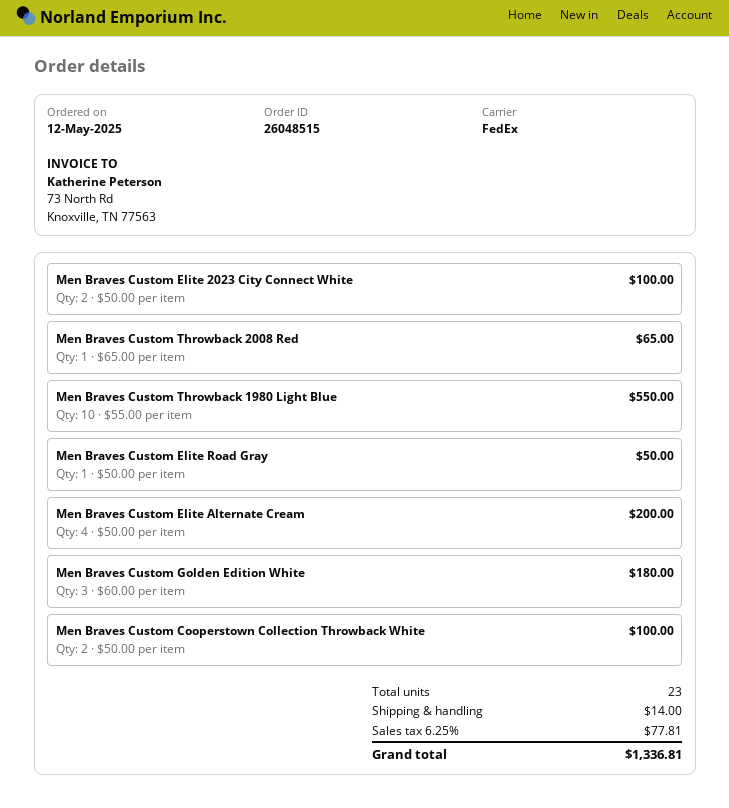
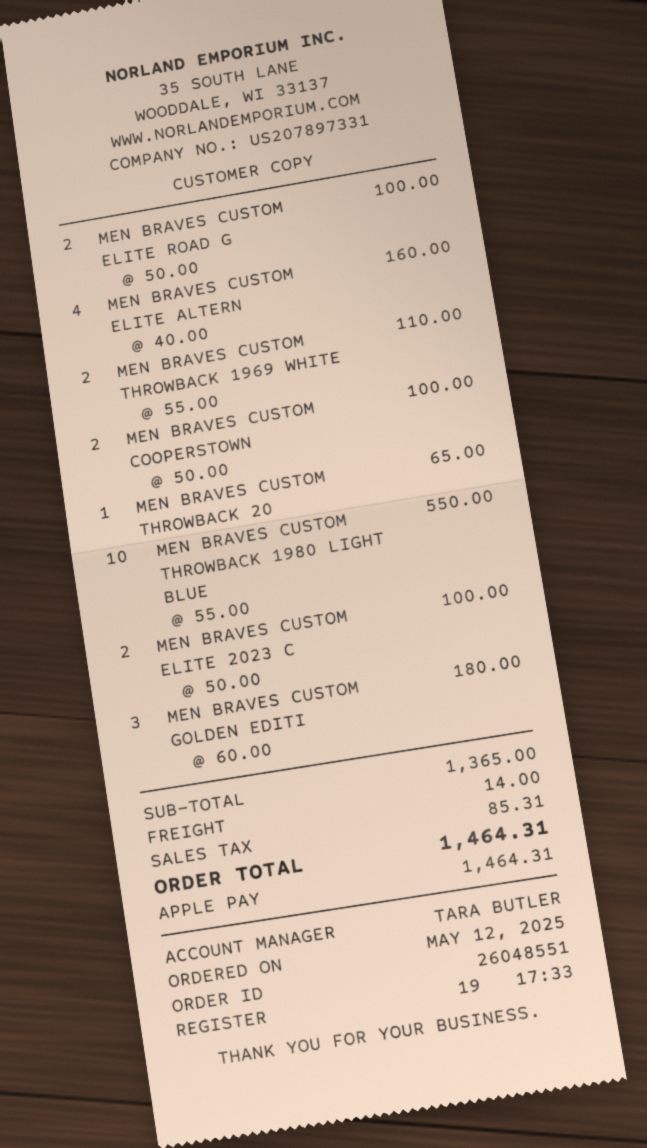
order number: 26048515 -> 26048551
Men Braves Custom Elite Road Gray: 1 x 50.00 = 50.00 -> 2 x 50.00 = 100.00
Men Braves Custom Elite Alternate Cream: 4 x 50.00 = 200.00 -> 4 x 40.00 = 160.00
MEN BRAVES CUSTOM THROWBACK 1969 WHITE: none -> 2 x 55.00 = 110.00
tax: 77.81 -> 85.31
total: 1336.81 -> 1464.31

